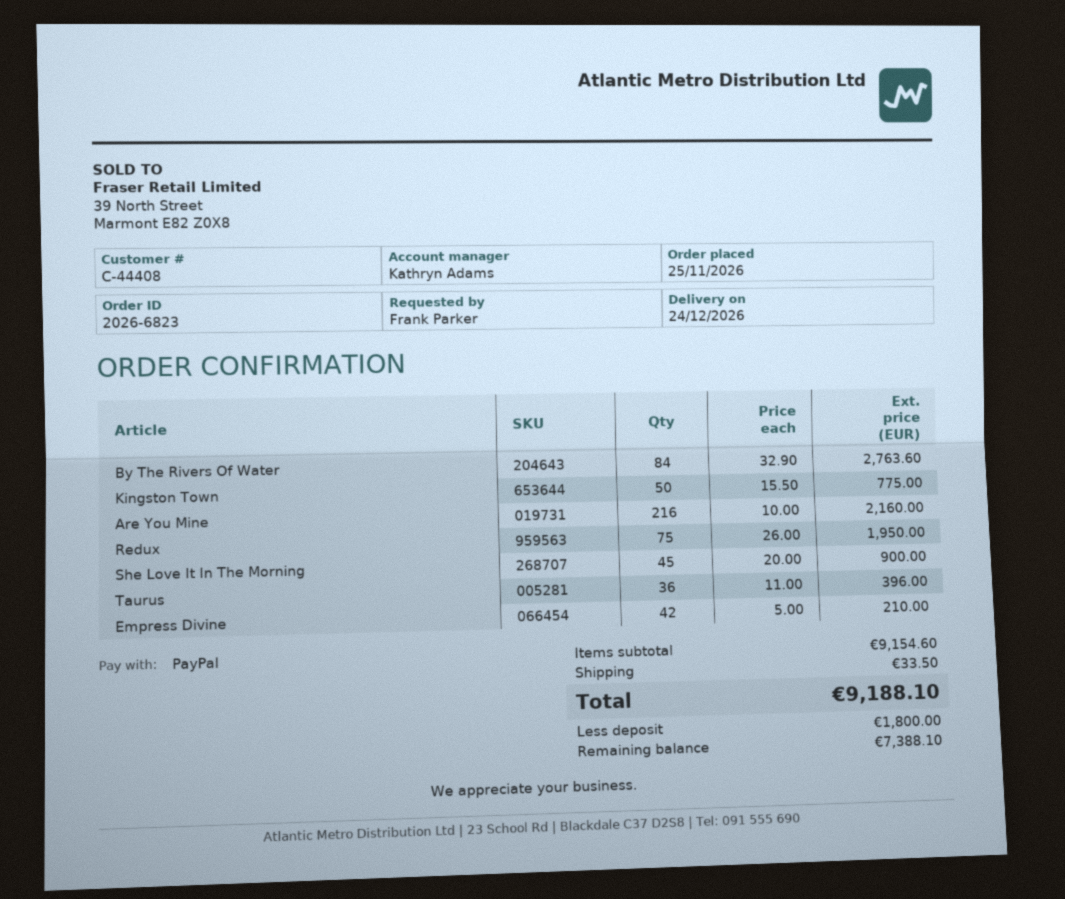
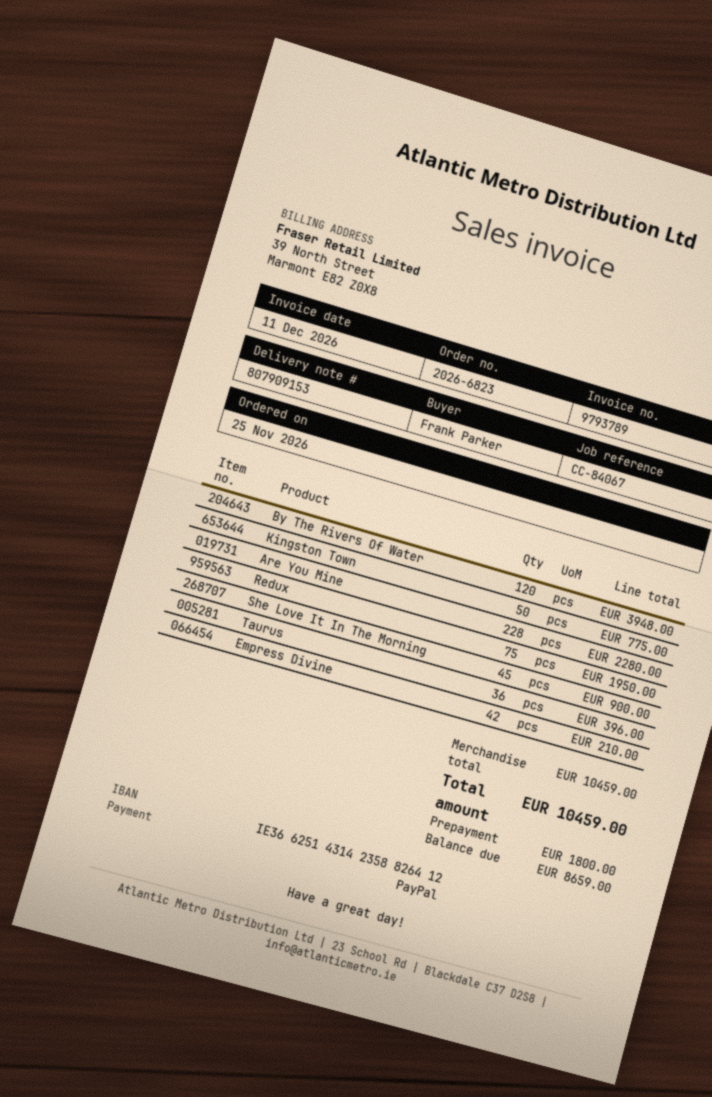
By The Rivers Of Water: 84 for 2763.60 -> 120 for 3948.00
Are You Mine: 216 for 2160.00 -> 228 for 2280.00
subtotal: 9154.60 -> 10459.00
shipping: 33.50 -> none
total: 9188.10 -> 10459.00
balance: 7388.10 -> 8659.00

